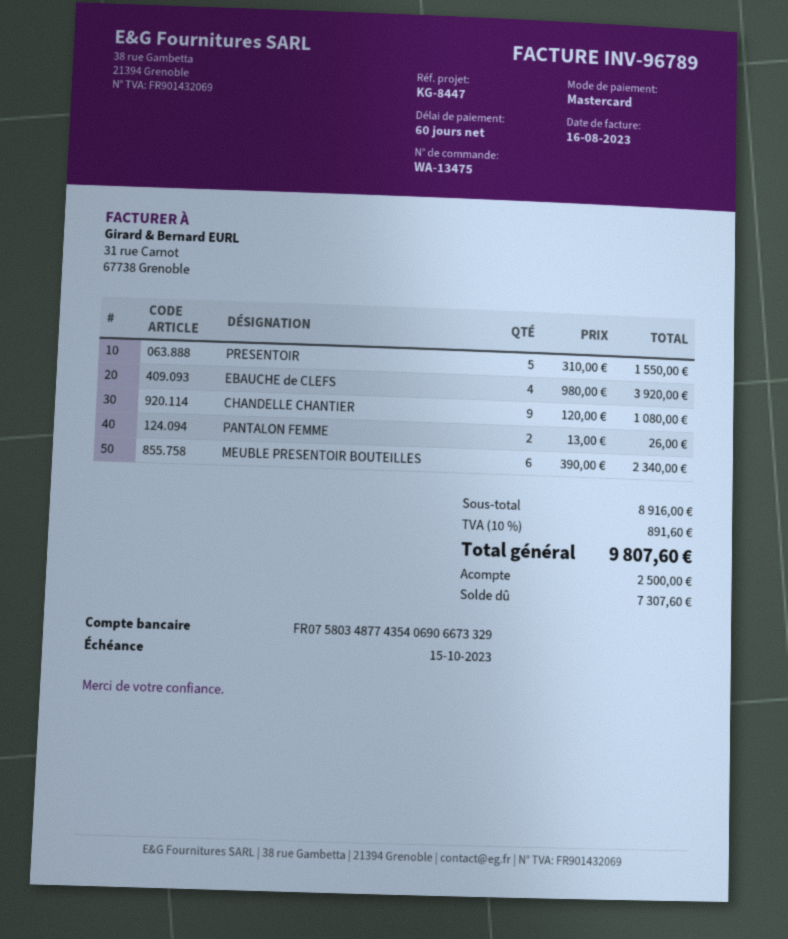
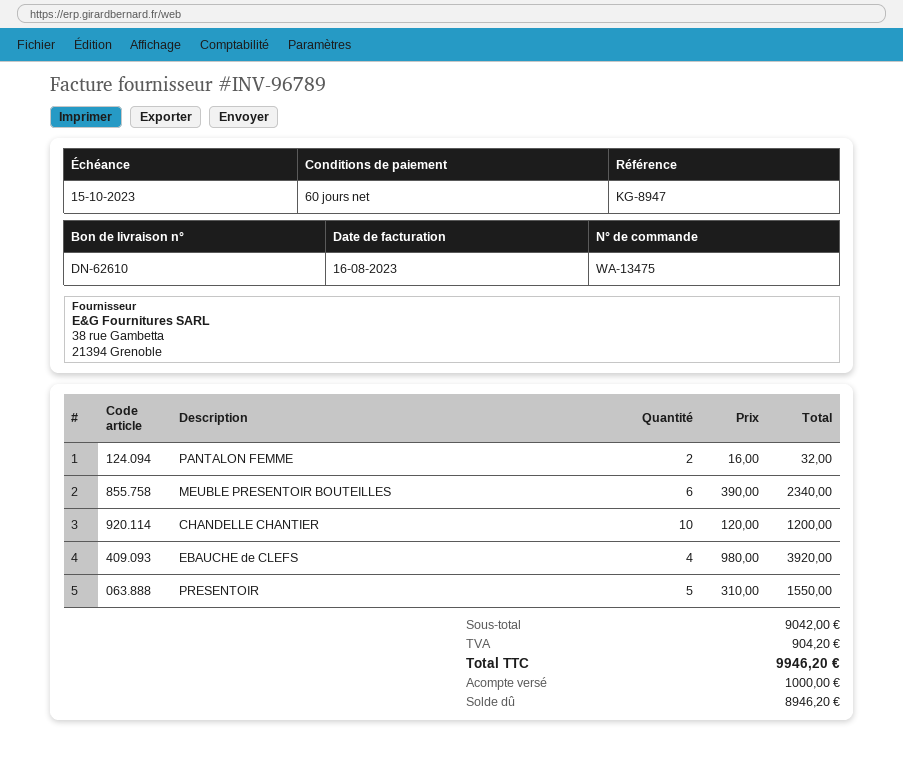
reference: KG-8447 -> KG-8947
CHANDELLE CHANTIER: 9 x 120.00 = 1080.00 -> 10 x 120.00 = 1200.00
PANTALON FEMME: 2 x 13.00 = 26.00 -> 2 x 16.00 = 32.00
subtotal: 8916.00 -> 9042.00
tax: 891.60 -> 904.20
total: 9807.60 -> 9946.20
deposit: 2500.00 -> 1000.00
balance: 7307.60 -> 8946.20

